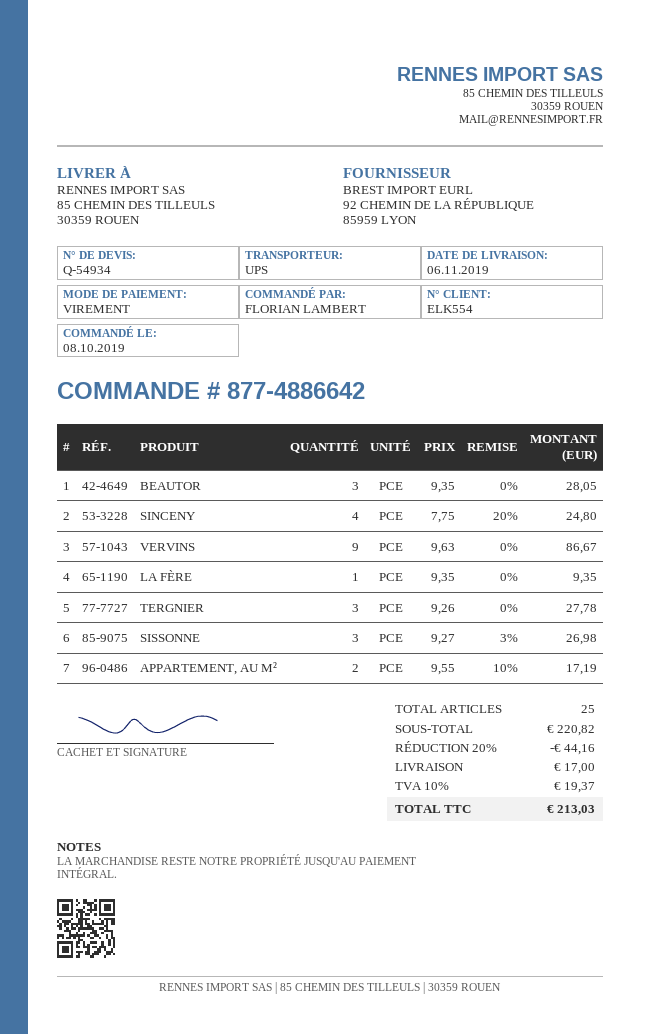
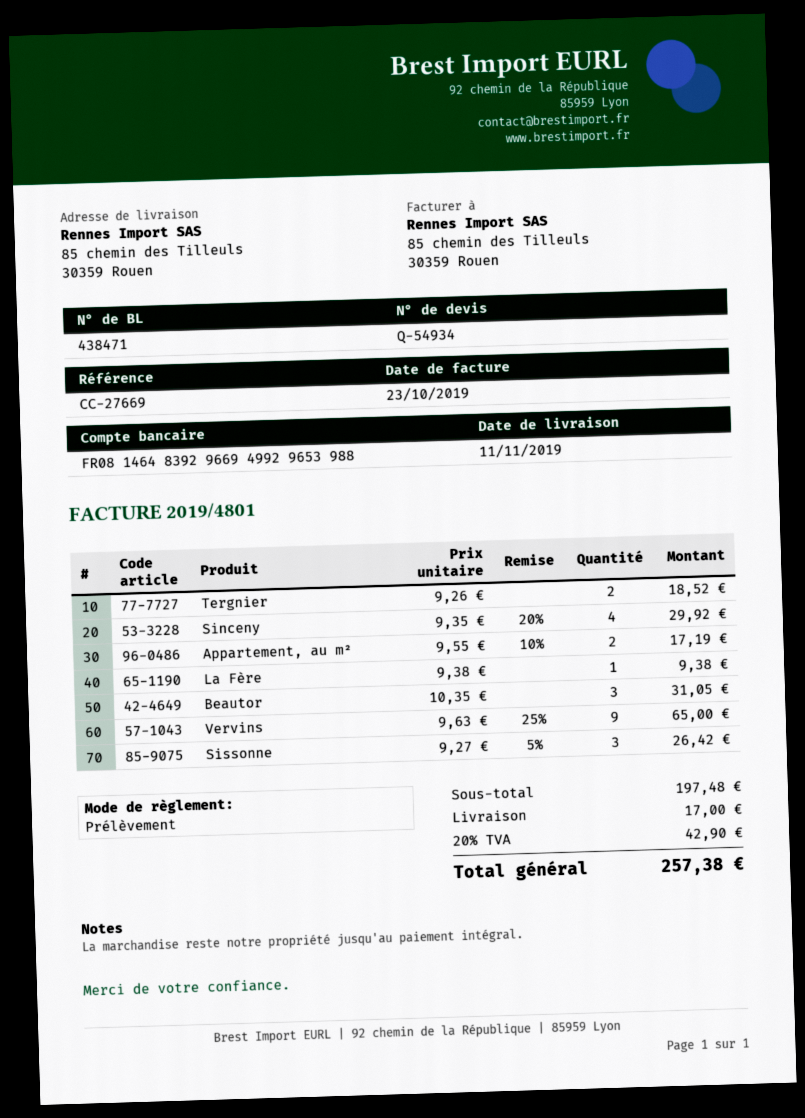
delivery date: 2019-11-06 -> 2019-11-11
payment method: bank transfer -> direct debit
BEAUTOR: 3 x 9.35 = 28.05 -> 3 x 10.35 = 31.05
SINCENY: 4 x 7.75 - 20% = 24.80 -> 4 x 9.35 - 20% = 29.92
VERVINS: 9 x 9.63 = 86.67 -> 9 x 9.63 - 25% = 65.00
LA FÈRE: 1 x 9.35 = 9.35 -> 1 x 9.38 = 9.38
TERGNIER: 3 x 9.26 = 27.78 -> 2 x 9.26 = 18.52
SISSONNE: 3 x 9.27 - 3% = 26.98 -> 3 x 9.27 - 5% = 26.42
subtotal: 220.82 -> 197.48
discount: 20% = 44.16 -> none
tax: 10% = 19.37 -> 20% = 42.90
total: 213.03 -> 257.38

